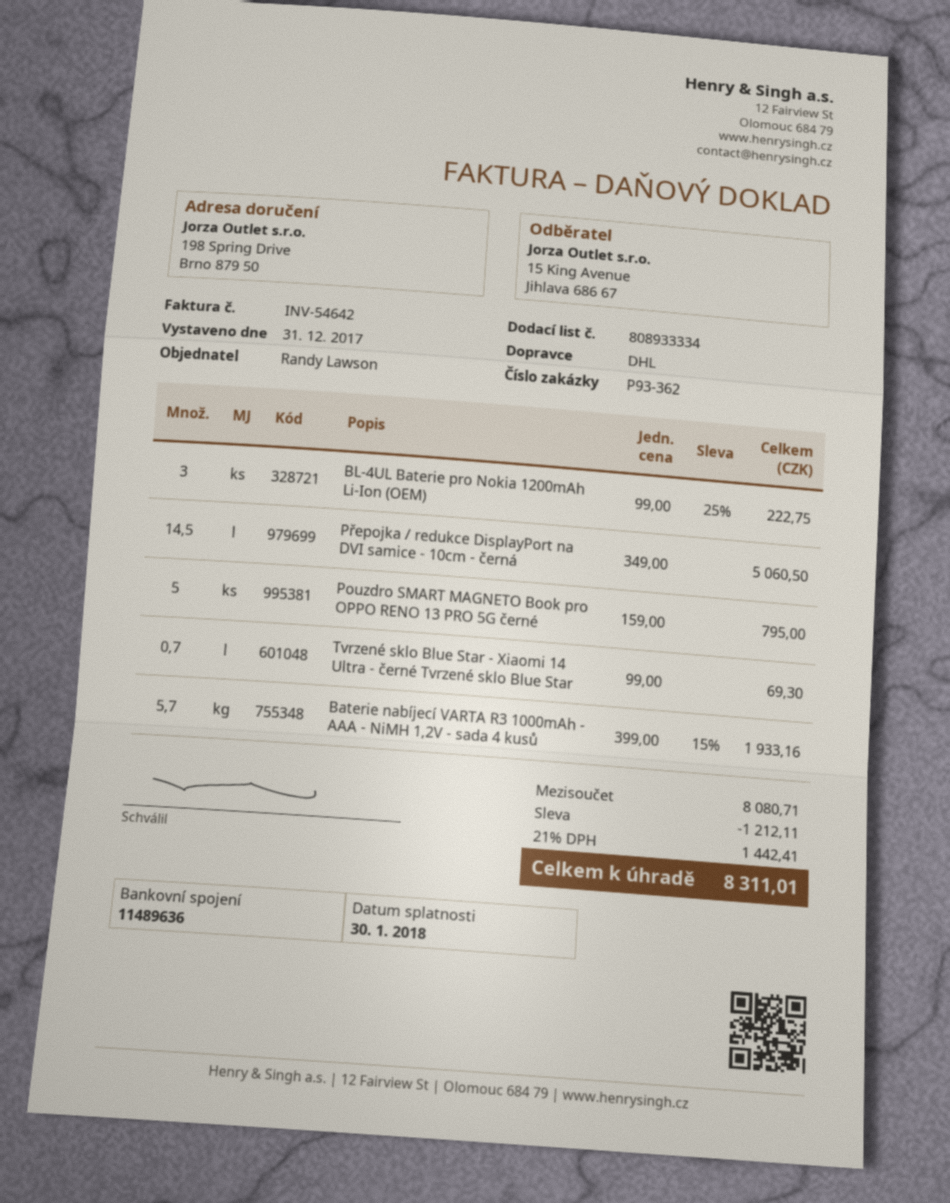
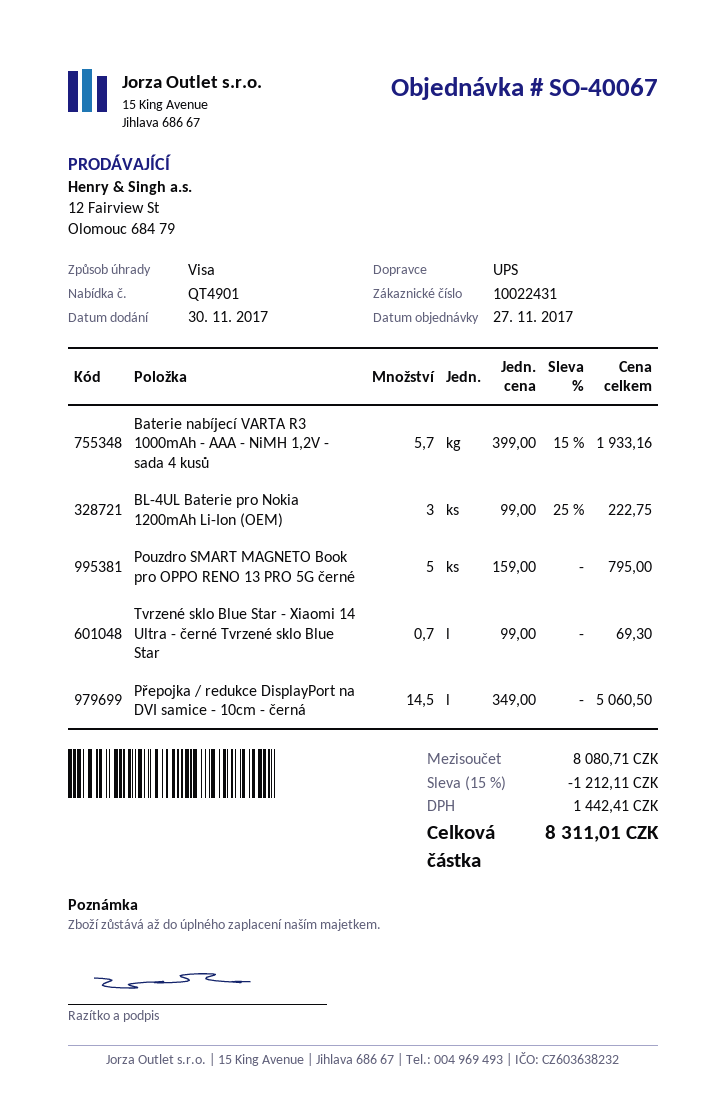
shipping method: DHL -> UPS

